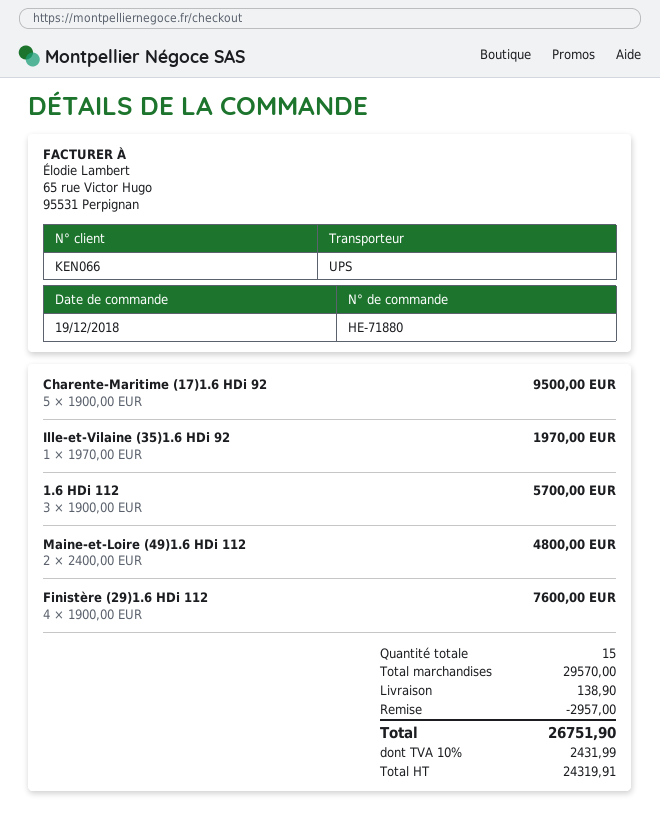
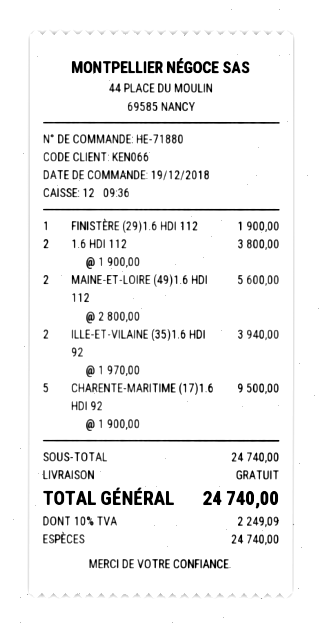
Ille-et-Vilaine (35)1.6 HDi 92: 1 x 1970.00 = 1970.00 -> 2 x 1970.00 = 3940.00
1.6 HDi 112: 3 x 1900.00 = 5700.00 -> 2 x 1900.00 = 3800.00
Maine-et-Loire (49)1.6 HDi 112: 2 x 2400.00 = 4800.00 -> 2 x 2800.00 = 5600.00
Finistère (29)1.6 HDi 112: 4 x 1900.00 = 7600.00 -> 1 x 1900.00 = 1900.00
subtotal: 29570.00 -> 24740.00
discount: 2957.00 -> none
shipping: 138.90 -> 0.00
tax: 10% = 2431.99 -> 10% = 2249.09
total: 26751.90 -> 24740.00

